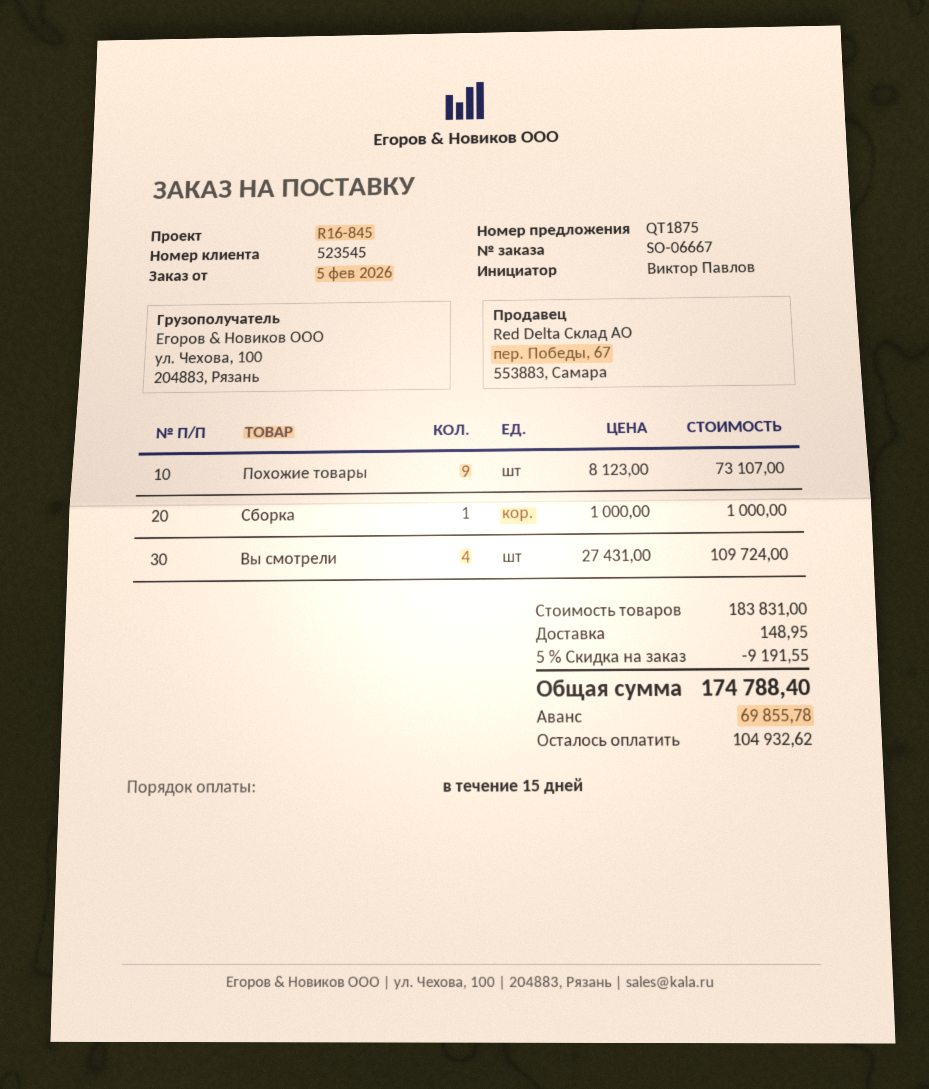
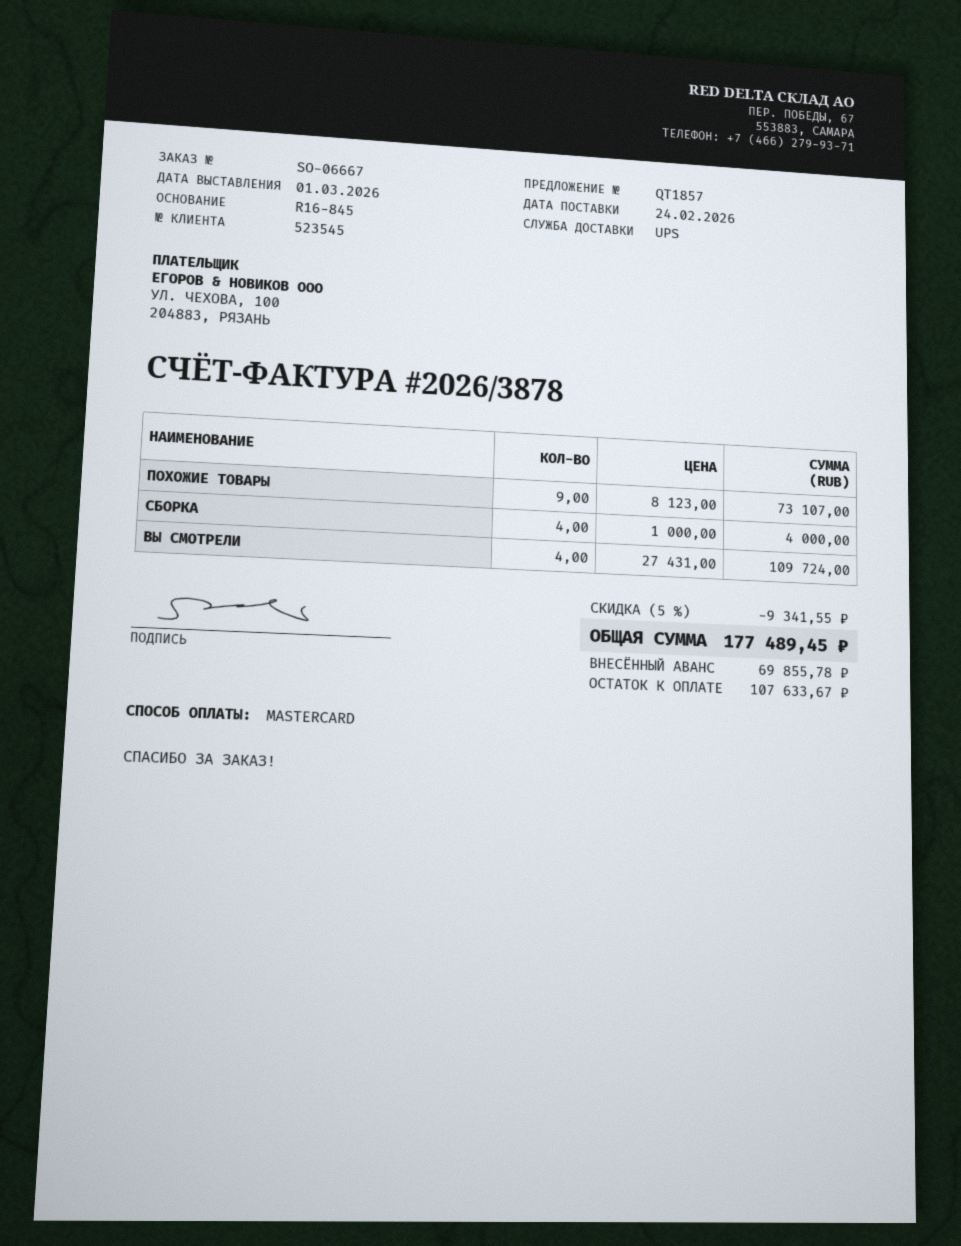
quote number: QT1875 -> QT1857
Сборка: 1 x 1000.00 = 1000.00 -> 4 x 1000.00 = 4000.00
discount: 5% = 9191.55 -> 5% = 9341.55
shipping: 148.95 -> none
total: 174788.40 -> 177489.45
balance: 104932.62 -> 107633.67

